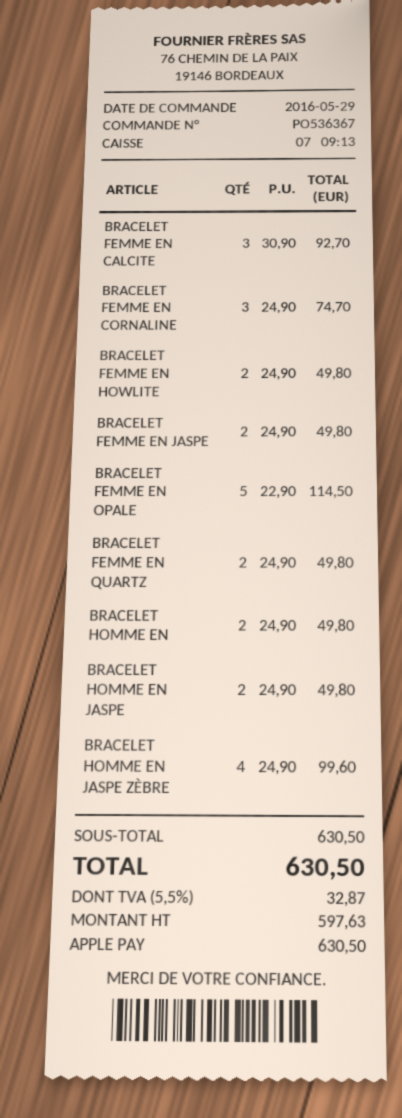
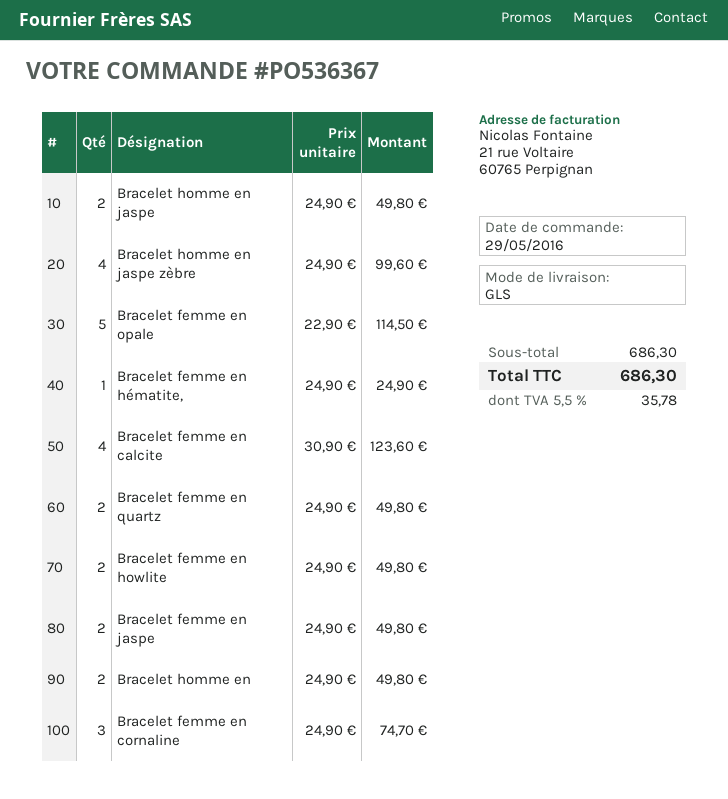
BRACELET FEMME EN CALCITE: 3 x 30.90 = 92.70 -> 4 x 30.90 = 123.60
Bracelet femme en hématite,: none -> 1 x 24.90 = 24.90
subtotal: 630.50 -> 686.30
tax: 5.5% = 32.87 -> 5.5% = 35.78
total: 630.50 -> 686.30

